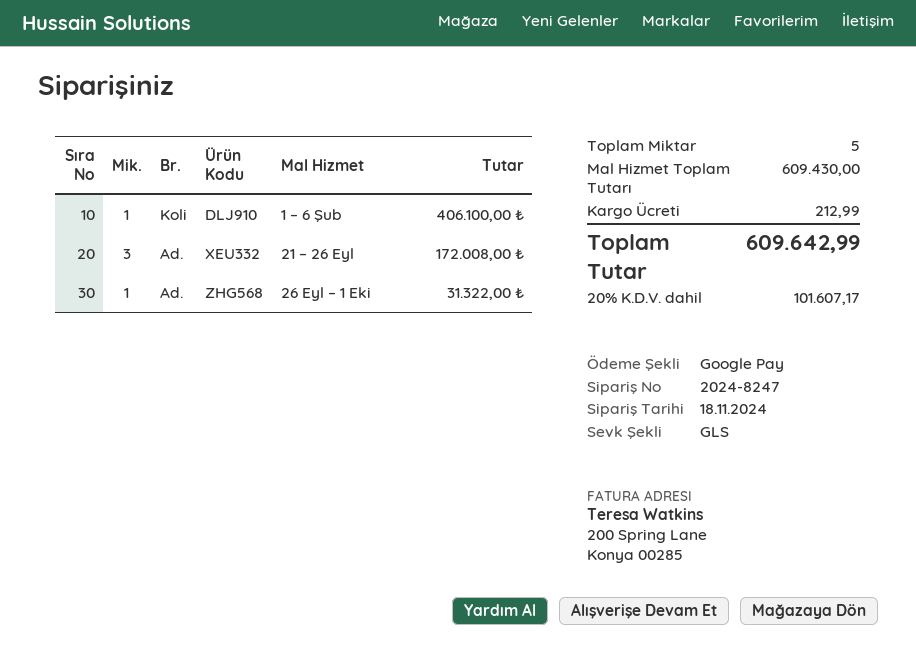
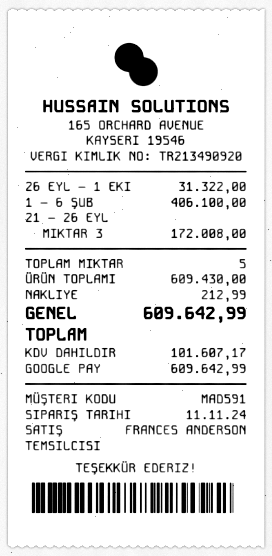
order date: 2024-11-18 -> 2024-11-11

